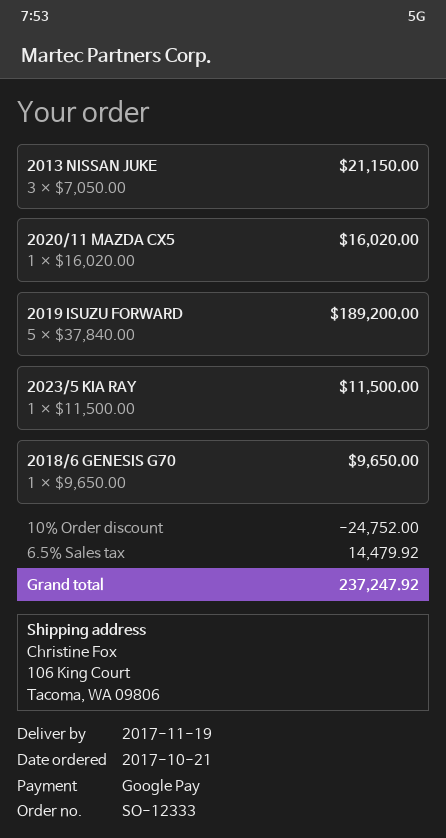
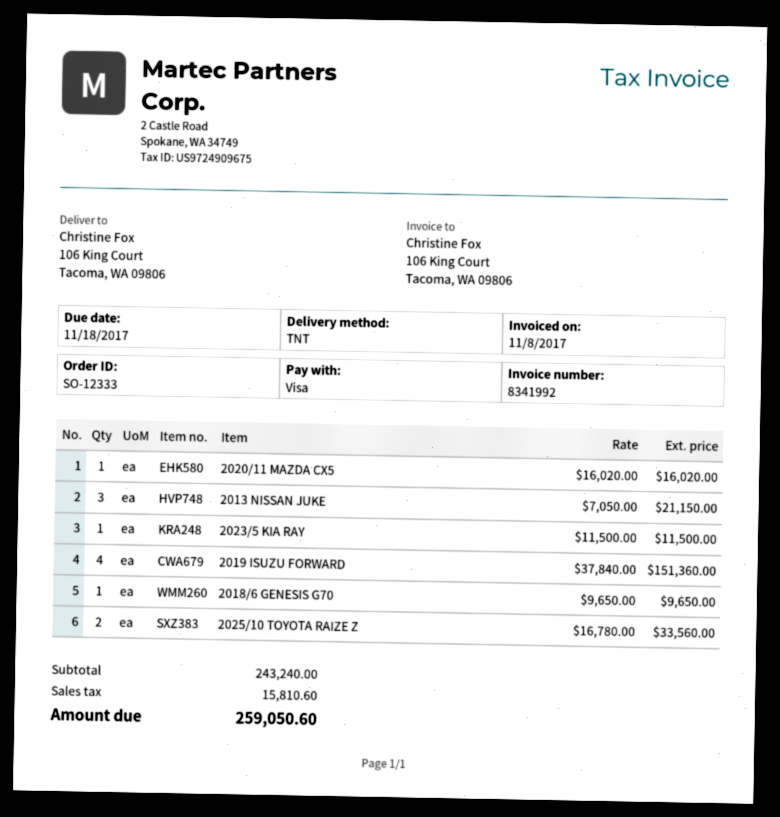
payment method: Google Pay -> Visa
2019 ISUZU FORWARD: 5 x 37840.00 = 189200.00 -> 4 x 37840.00 = 151360.00
2025/10 TOYOTA RAIZE Z: none -> 2 x 16780.00 = 33560.00
discount: 10% = 24752.00 -> none
tax: 14479.92 -> 15810.60
total: 237247.92 -> 259050.60

